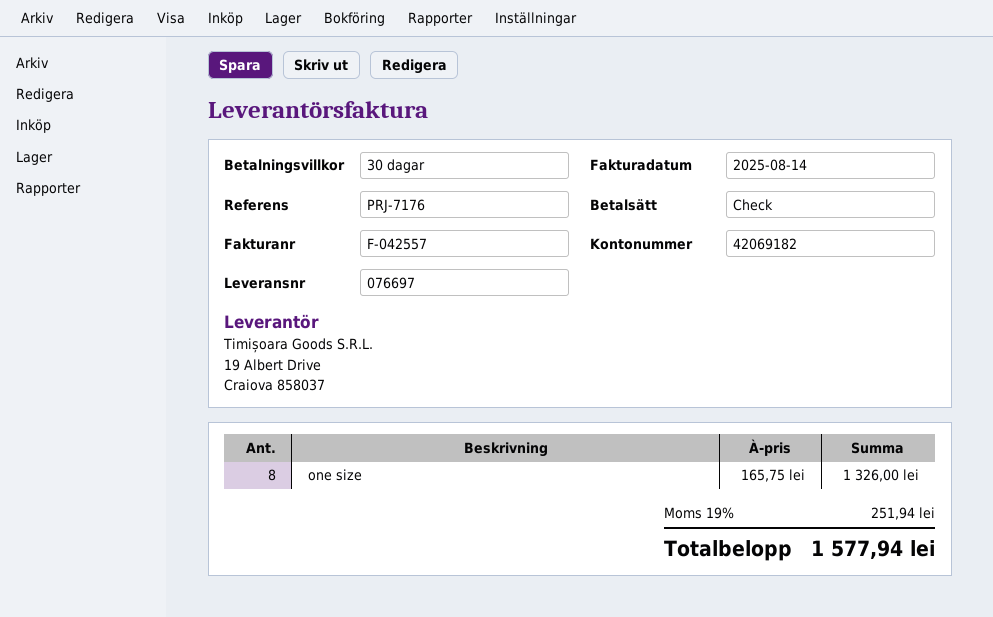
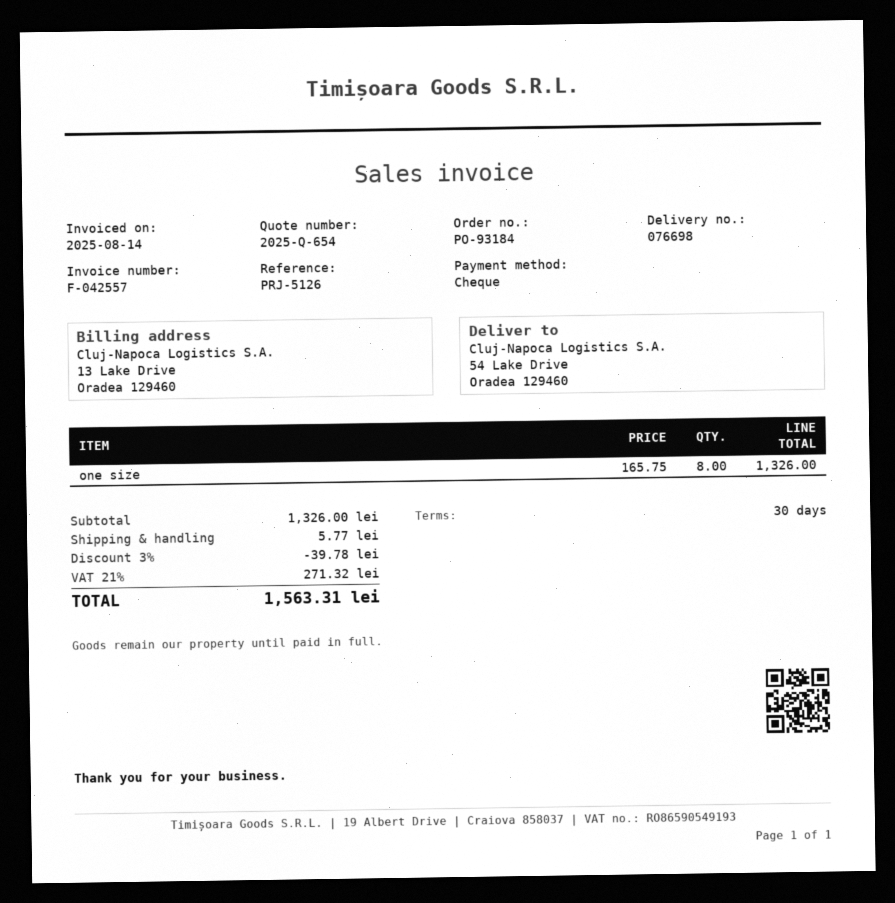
delivery note number: 076697 -> 076698
reference: PRJ-7176 -> PRJ-5126
discount: none -> 3% = 39.78
shipping: none -> 5.77
tax: 19% = 251.94 -> 21% = 271.32
total: 1577.94 -> 1563.31

